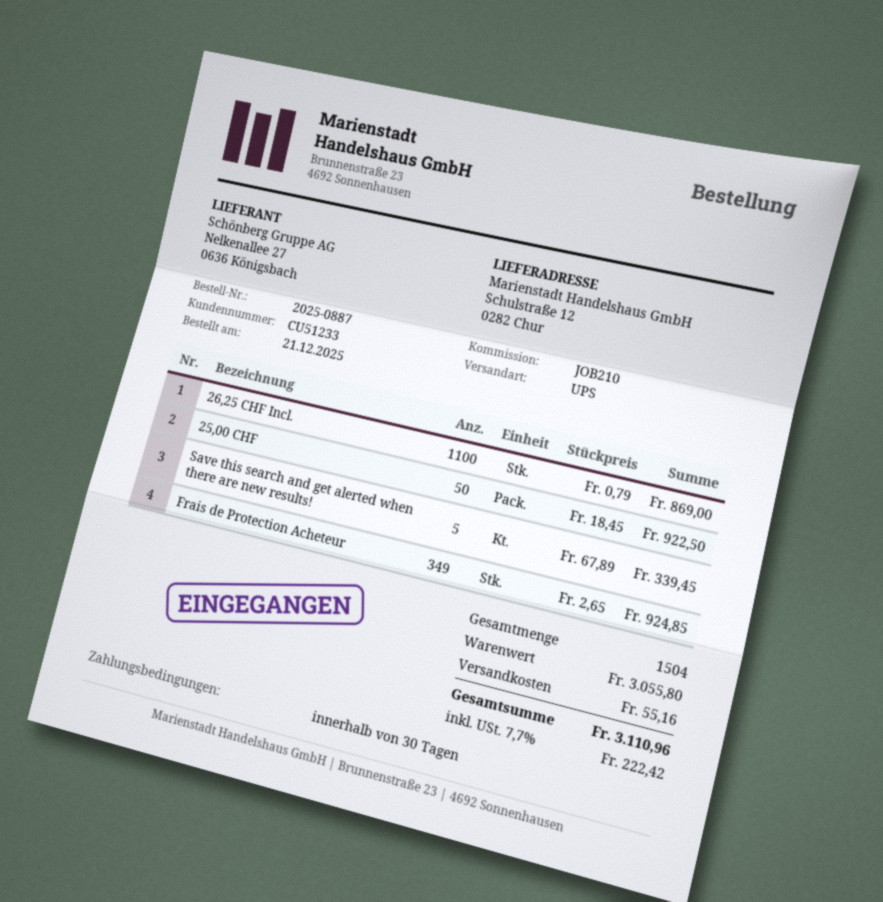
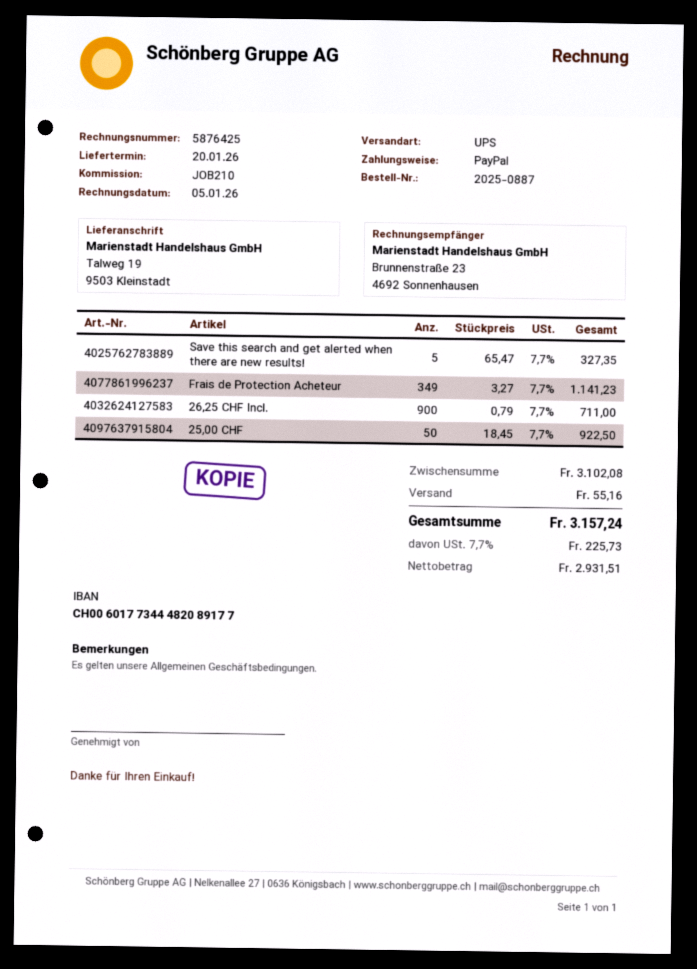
ship to: Schulstraße 12, 0282 Chur -> Talweg 19, 9503 Kleinstadt
26,25 CHF Incl.: 1100 x 0.79 = 869.00 -> 900 x 0.79 = 711.00
Save this search and get alerted when there are new results!: 5 x 67.89 = 339.45 -> 5 x 65.47 = 327.35
Frais de Protection Acheteur: 349 x 2.65 = 924.85 -> 349 x 3.27 = 1141.23
subtotal: 3055.80 -> 3102.08
tax: 7.7% = 222.42 -> 7.7% = 225.73
total: 3110.96 -> 3157.24

